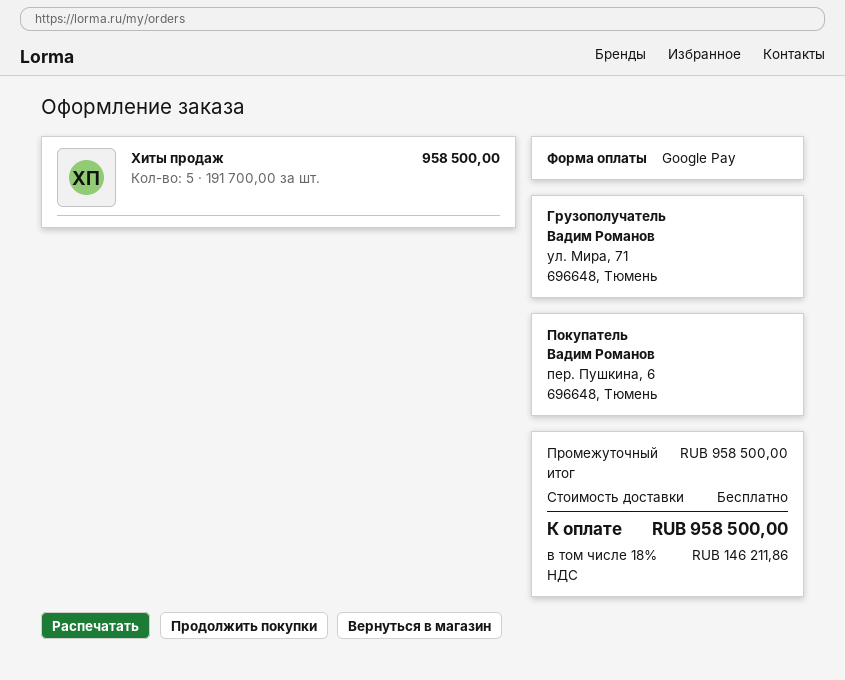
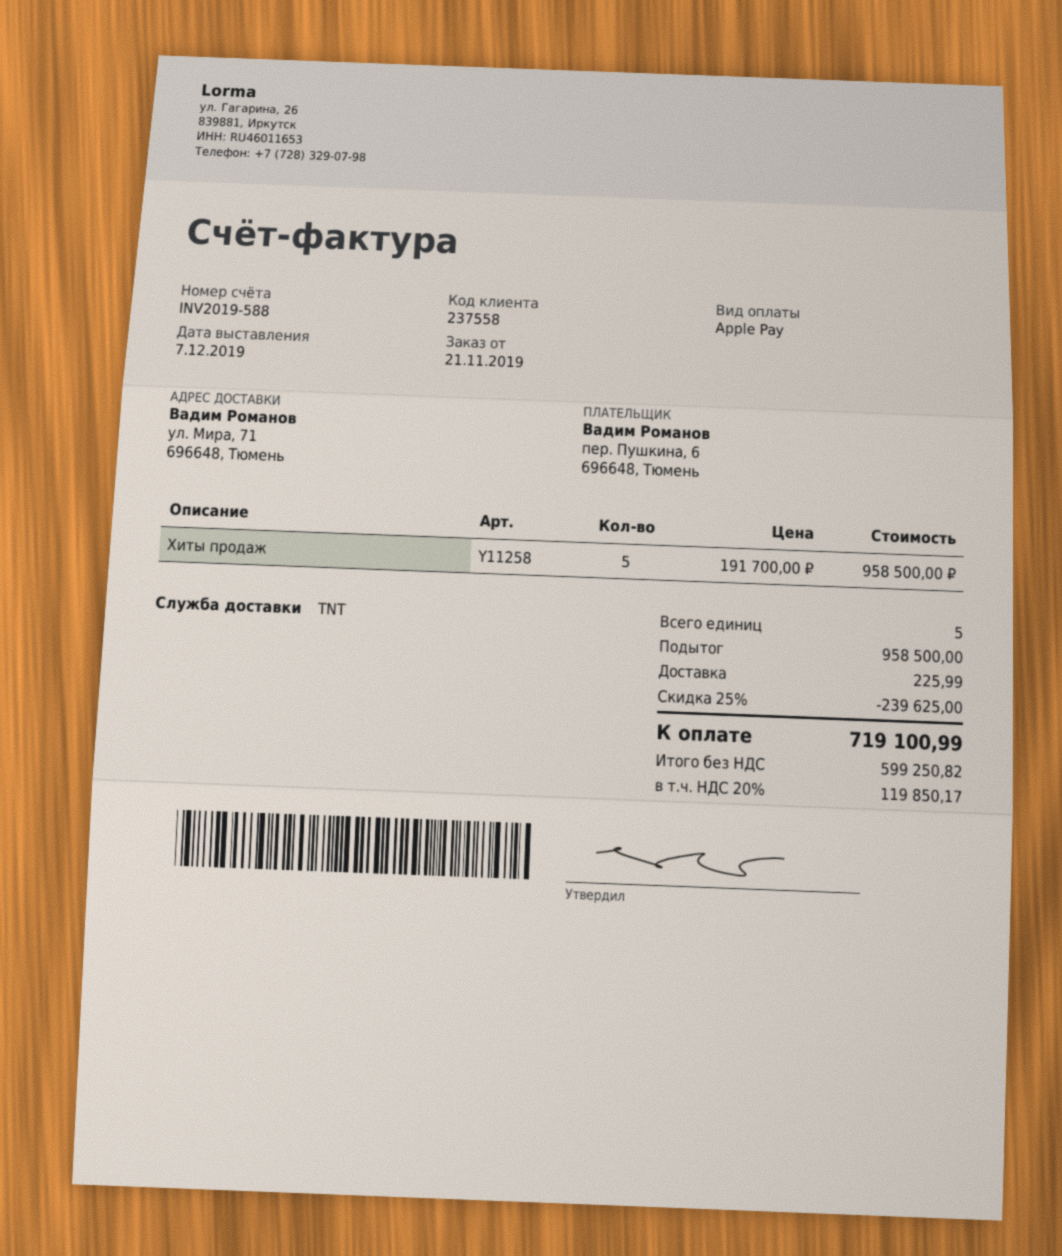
payment method: Google Pay -> Apple Pay
discount: none -> 25% = 239625.00
shipping: 0.00 -> 225.99
tax: 18% = 146211.86 -> 20% = 119850.17
total: 958500.00 -> 719100.99

